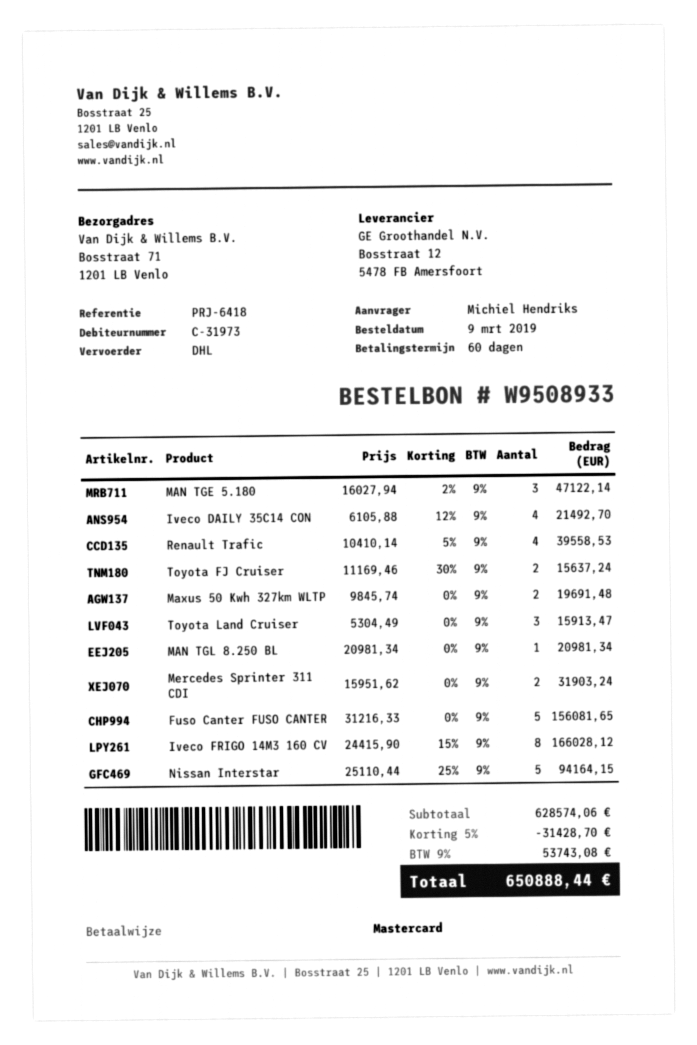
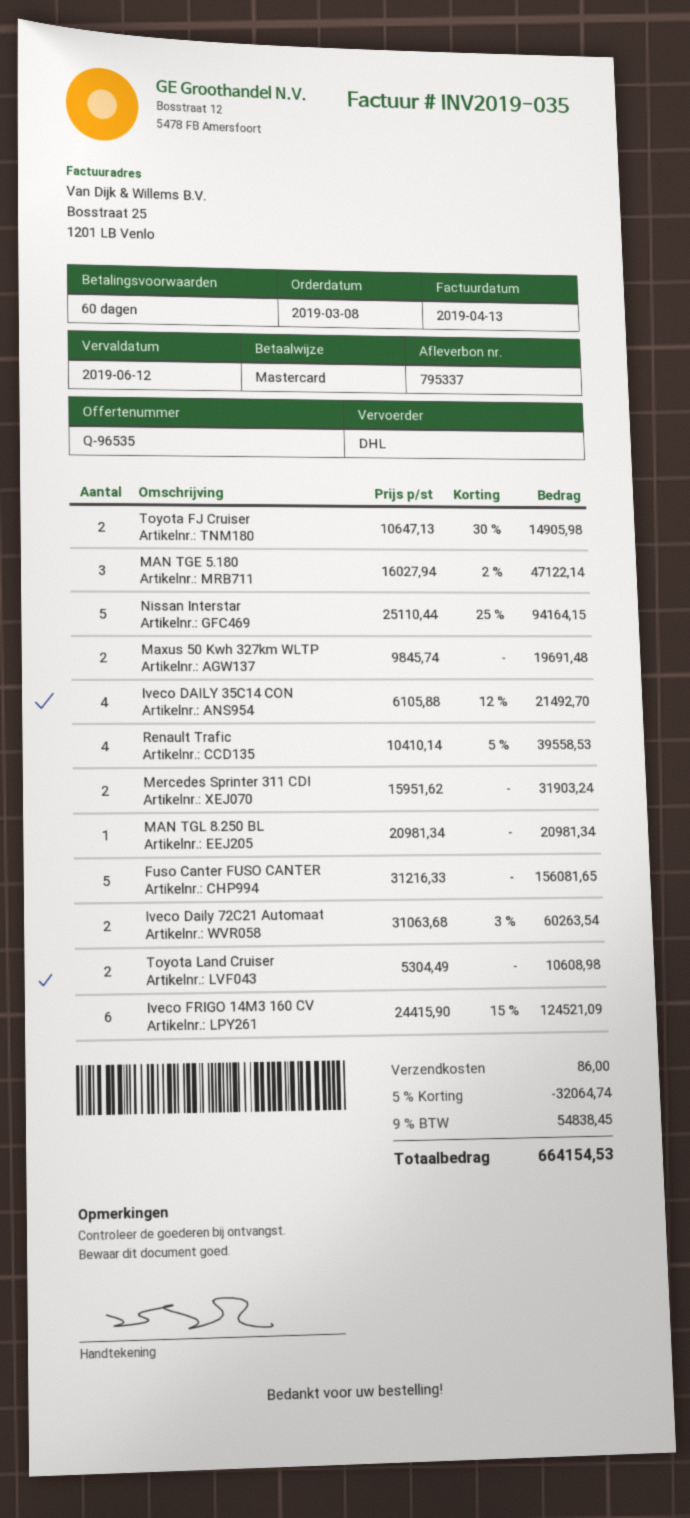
order date: 2019-03-09 -> 2019-03-08
Toyota FJ Cruiser: 2 x 11169.46 - 30% = 15637.24 -> 2 x 10647.13 - 30% = 14905.98
Toyota Land Cruiser: 3 x 5304.49 = 15913.47 -> 2 x 5304.49 = 10608.98
Iveco FRIGO 14M3 160 CV: 8 x 24415.90 - 15% = 166028.12 -> 6 x 24415.90 - 15% = 124521.09
Iveco Daily 72C21 Automaat: none -> 2 x 31063.68 - 3% = 60263.54
discount: 5% = 31428.70 -> 5% = 32064.74
shipping: none -> 86.00
tax: 9% = 53743.08 -> 9% = 54838.45
total: 650888.44 -> 664154.53

